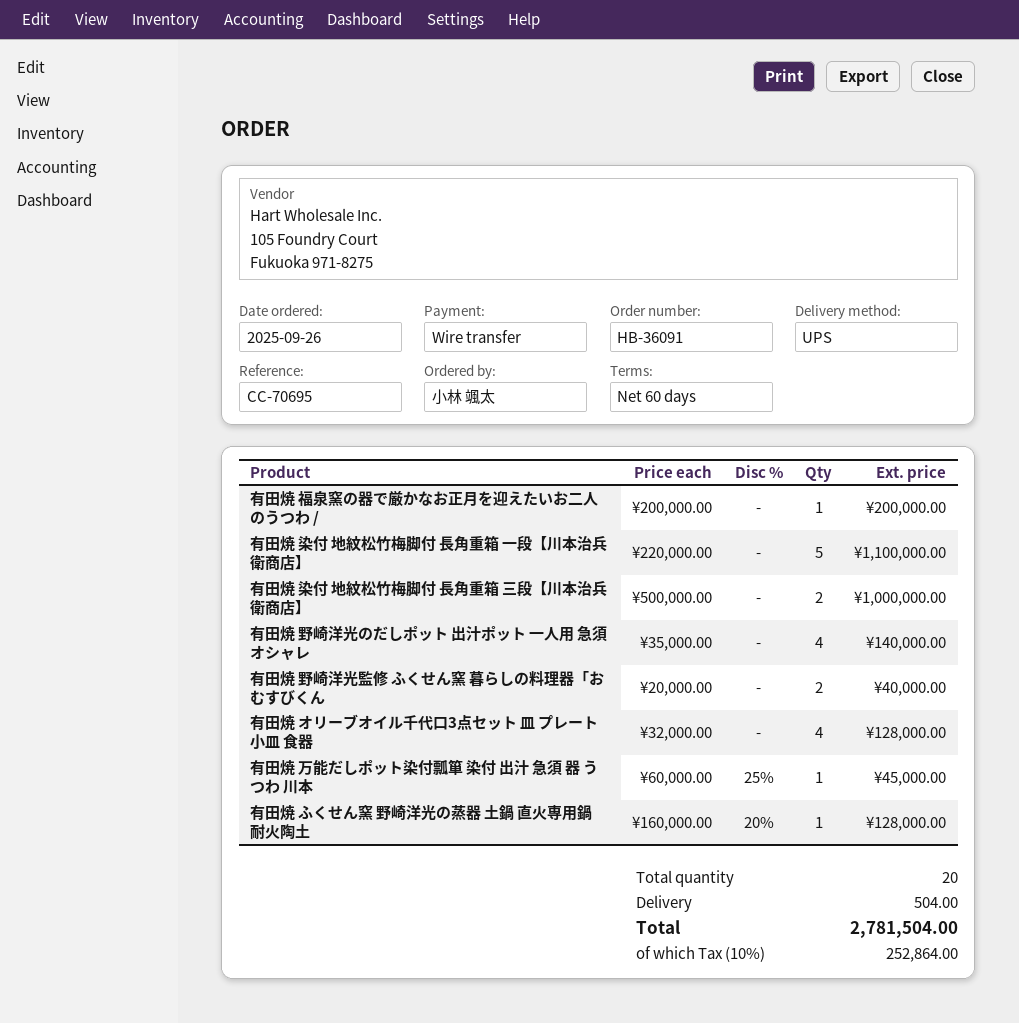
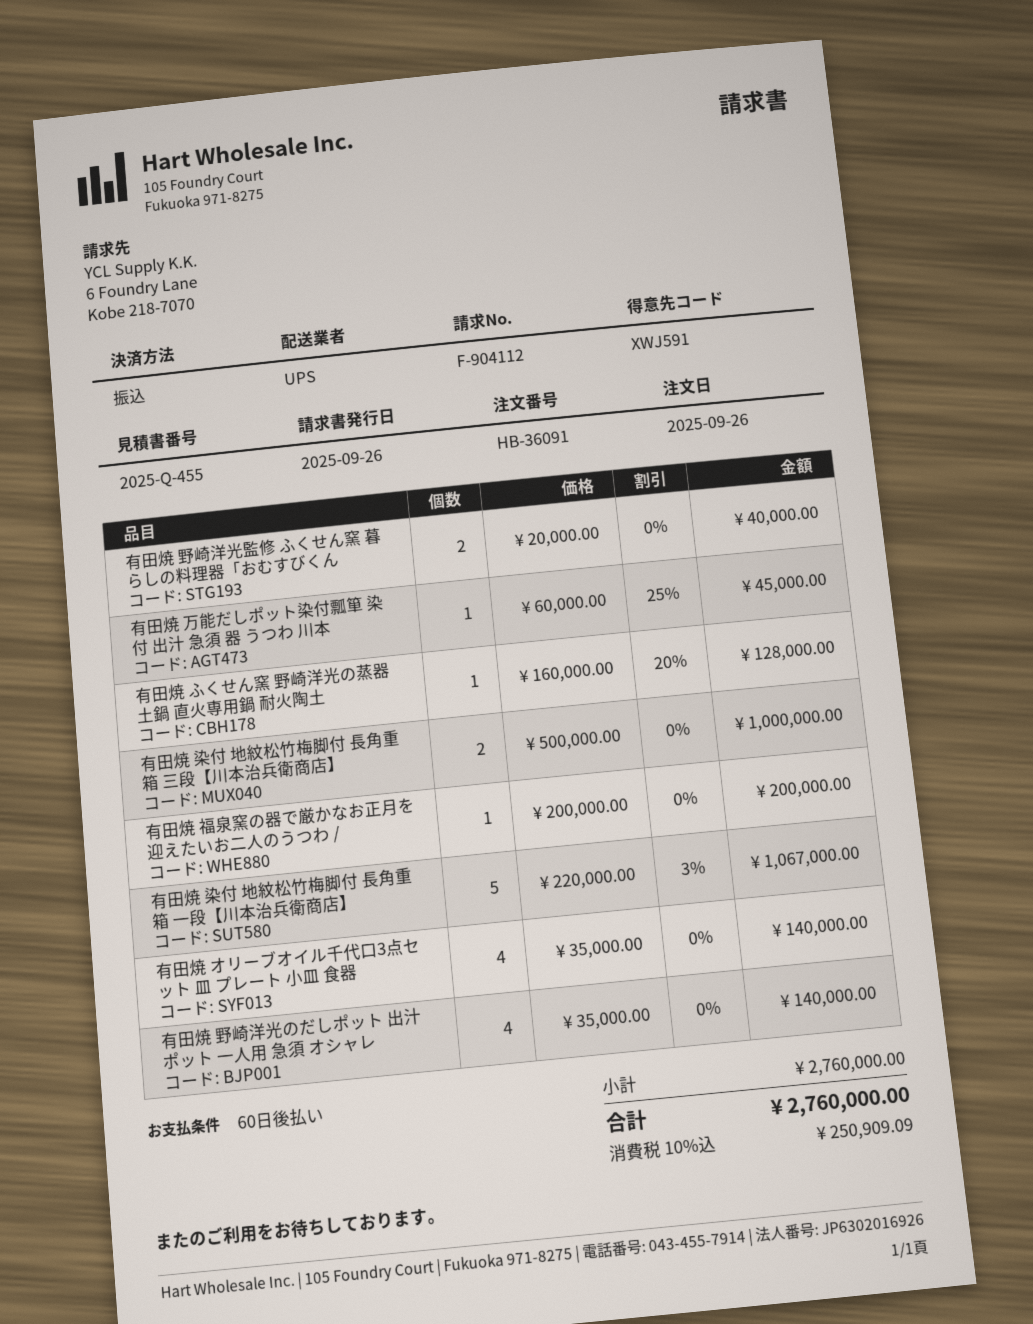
有田焼 染付 地紋松竹梅脚付 長角重箱 一段【川本治兵衛商店】: 5 x 220000.00 = 1100000.00 -> 5 x 220000.00 - 3% = 1067000.00
有田焼 オリーブオイル千代口3点セット 皿 プレート 小皿 食器: 4 x 32000.00 = 128000.00 -> 4 x 35000.00 = 140000.00
shipping: 504.00 -> none
tax: 10% = 252864.00 -> 10% = 250909.09
total: 2781504.00 -> 2760000.00

